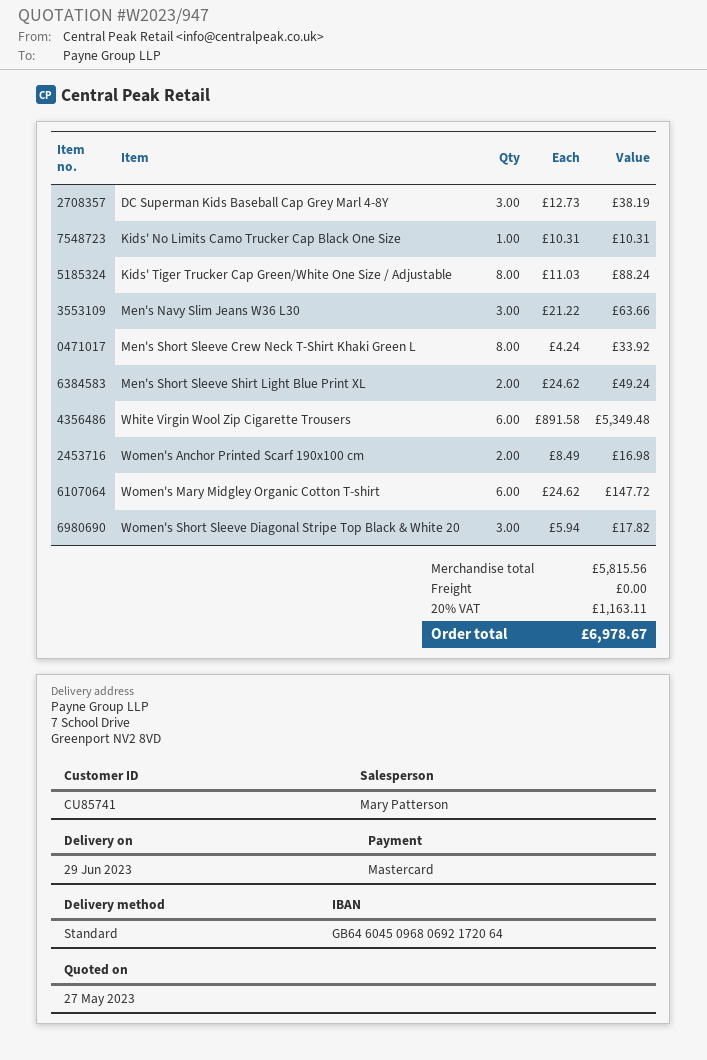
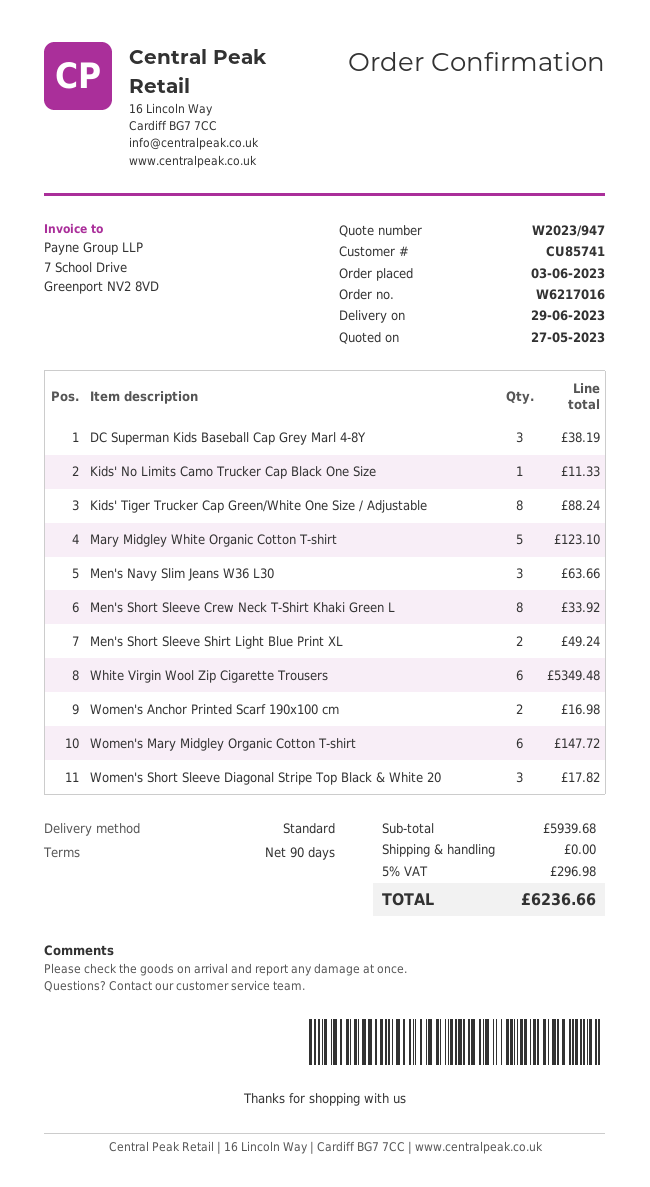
Kids' No Limits Camo Trucker Cap Black One Size: 1 for 10.31 -> 1 for 11.33
Mary Midgley White Organic Cotton T-shirt: none -> 5 for 123.10
subtotal: 5815.56 -> 5939.68
tax: 20% = 1163.11 -> 5% = 296.98
total: 6978.67 -> 6236.66

